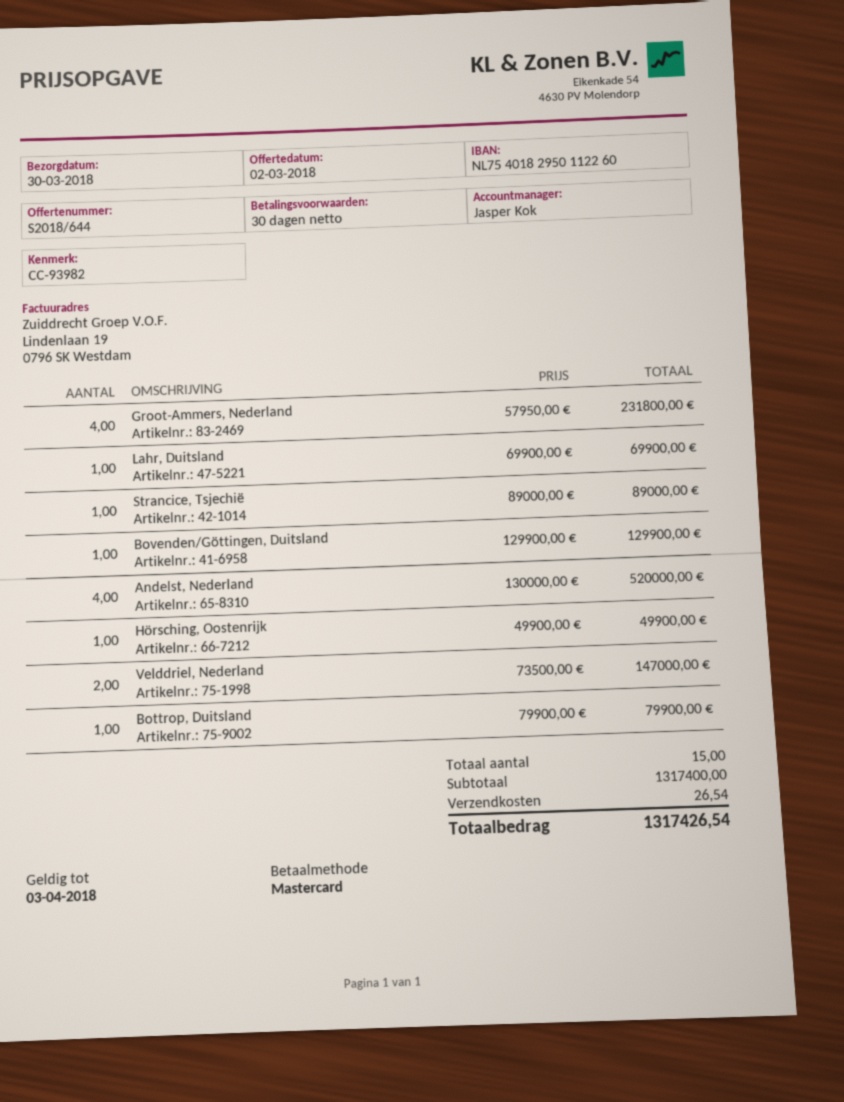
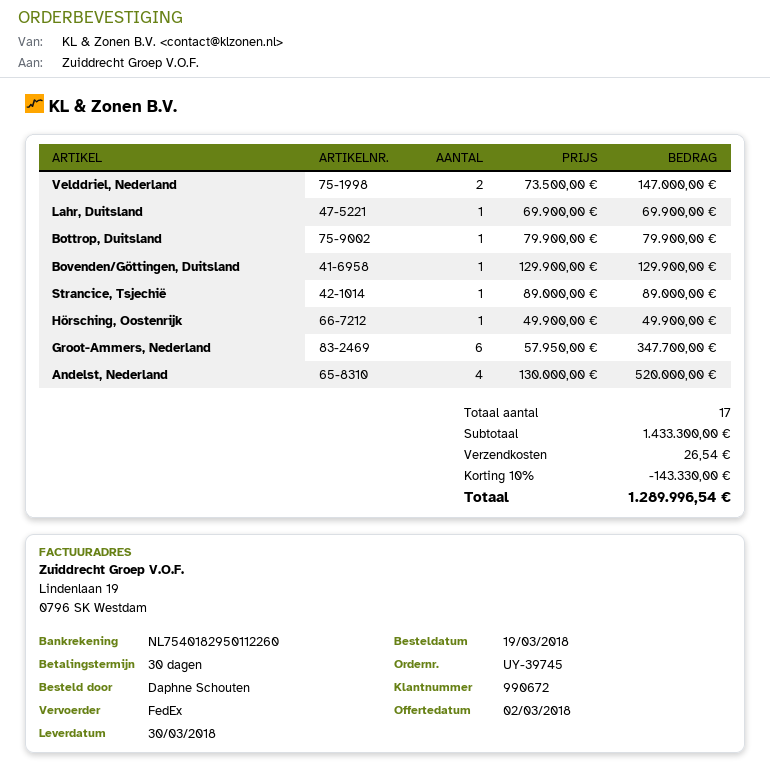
Groot-Ammers, Nederland: 4 x 57950.00 = 231800.00 -> 6 x 57950.00 = 347700.00
total quantity: 15 -> 17
subtotal: 1317400.00 -> 1433300.00
discount: none -> 10% = 143330.00
total: 1317426.54 -> 1289996.54

